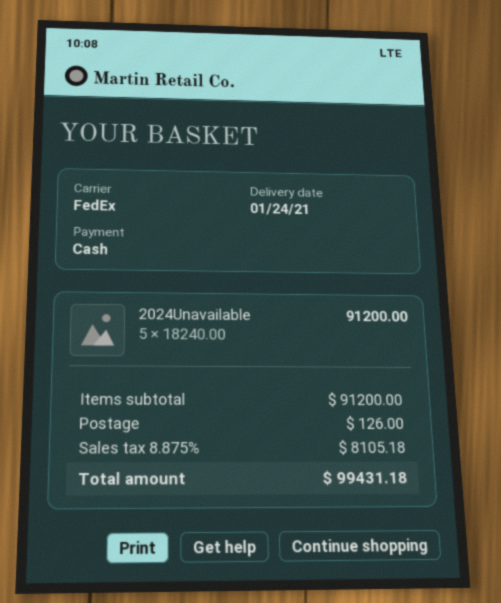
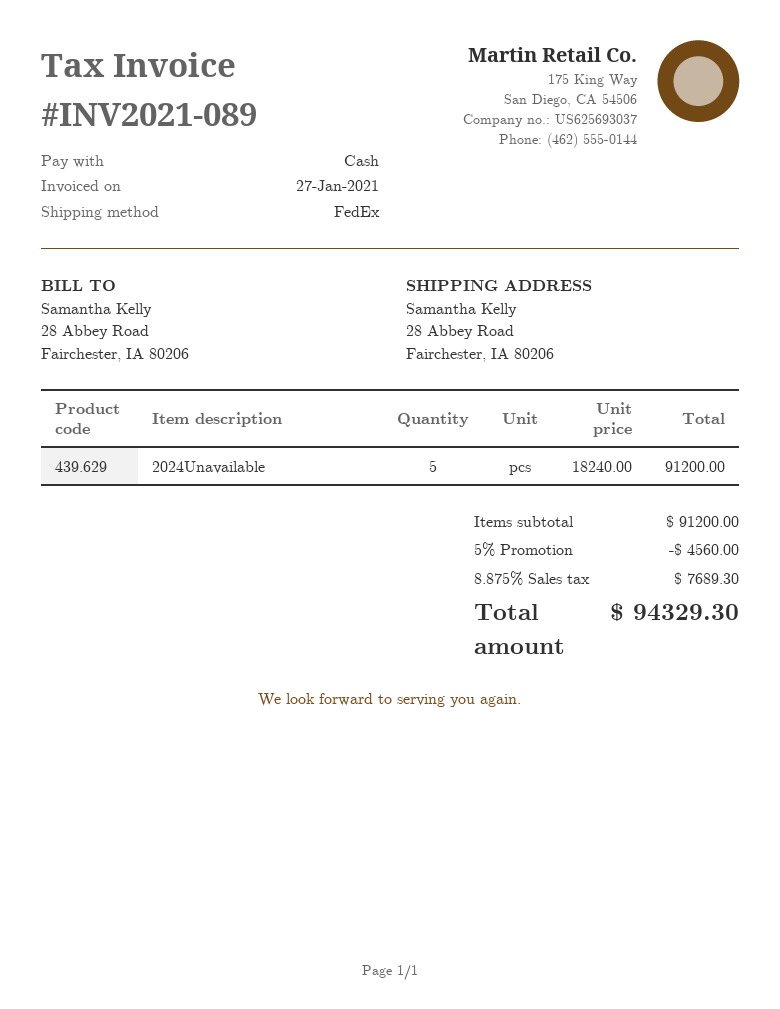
discount: none -> 5% = 4560.00
shipping: 126.00 -> none
tax: 8.875% = 8105.18 -> 8.875% = 7689.30
total: 99431.18 -> 94329.30

